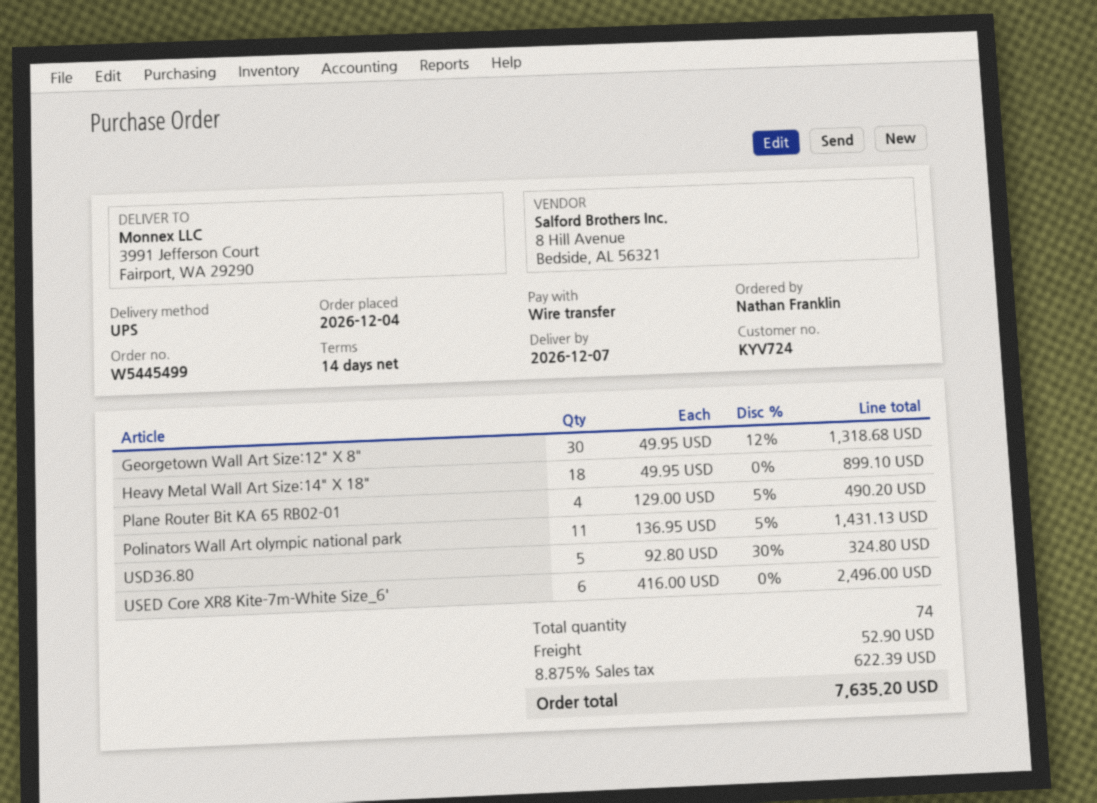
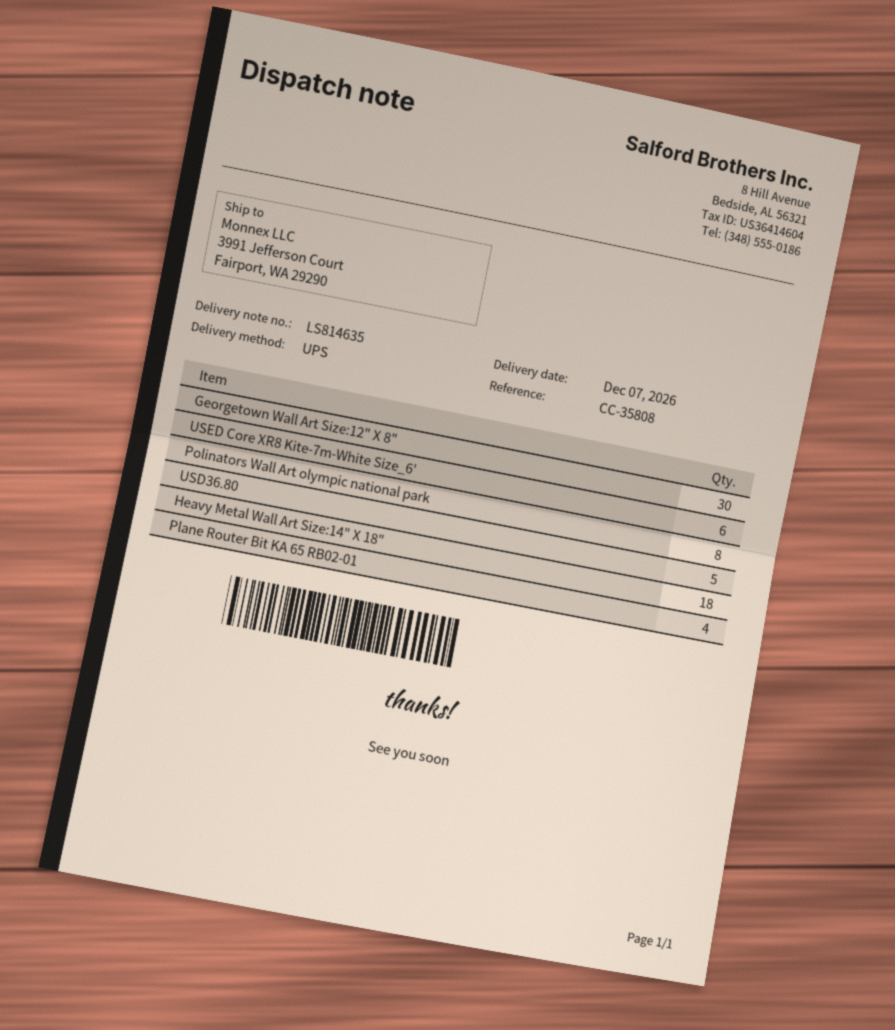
Polinators Wall Art olympic national park: 11 -> 8

